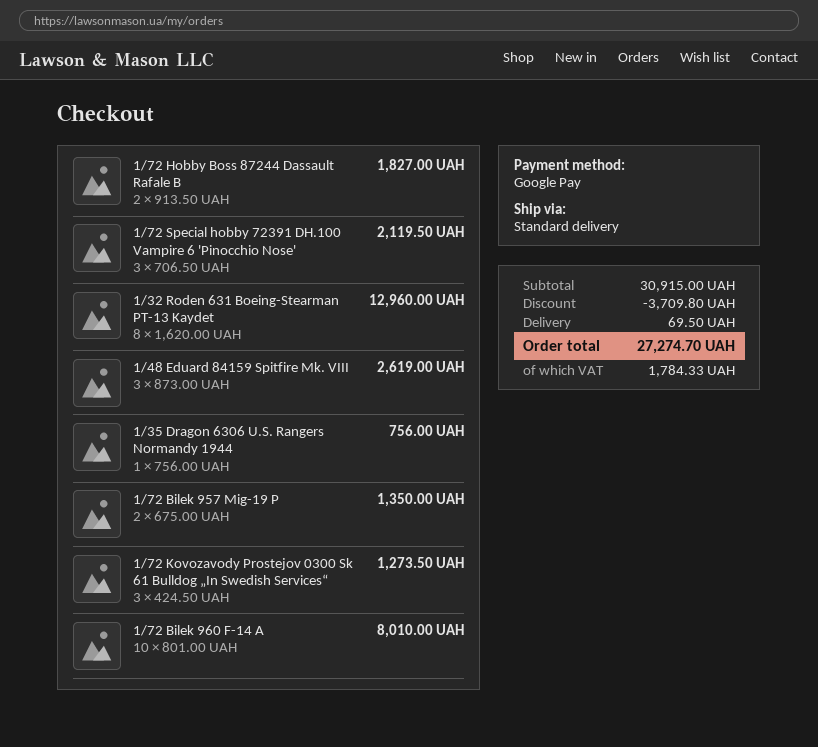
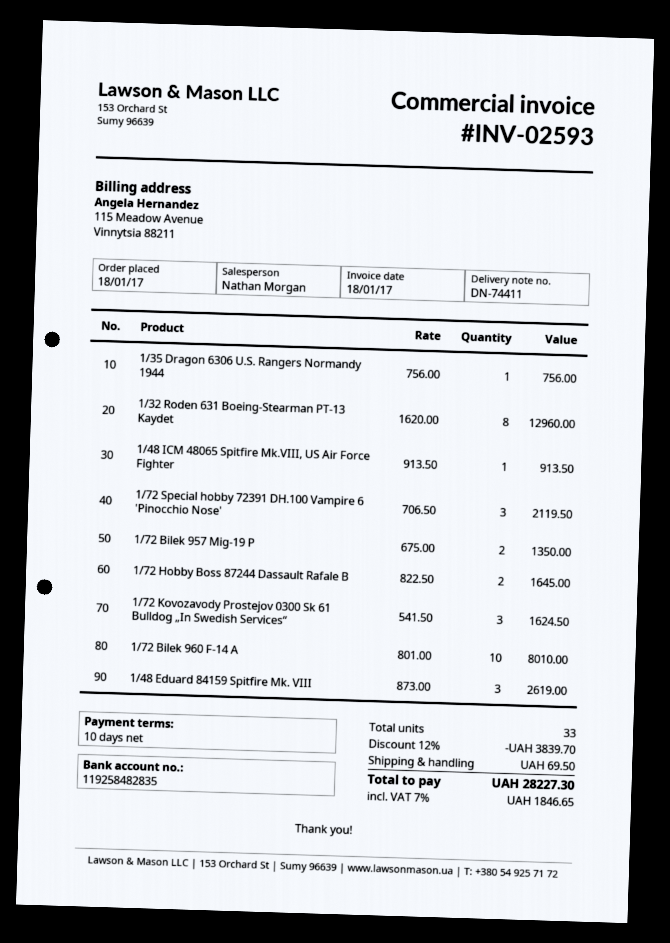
1/72 Hobby Boss 87244 Dassault Rafale B: 2 x 913.50 = 1827.00 -> 2 x 822.50 = 1645.00
1/72 Kovozavody Prostejov 0300 Sk 61 Bulldog „In Swedish Services“: 3 x 424.50 = 1273.50 -> 3 x 541.50 = 1624.50
1/48 ICM 48065 Spitfire Mk.VIII, US Air Force Fighter: none -> 1 x 913.50 = 913.50
discount: 3709.80 -> 3839.70
tax: 1784.33 -> 1846.65
total: 27274.70 -> 28227.30

